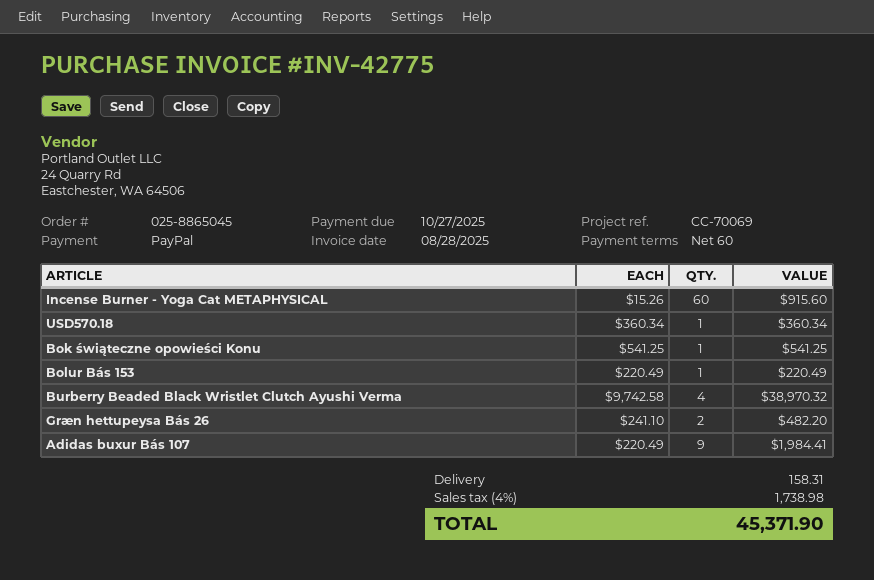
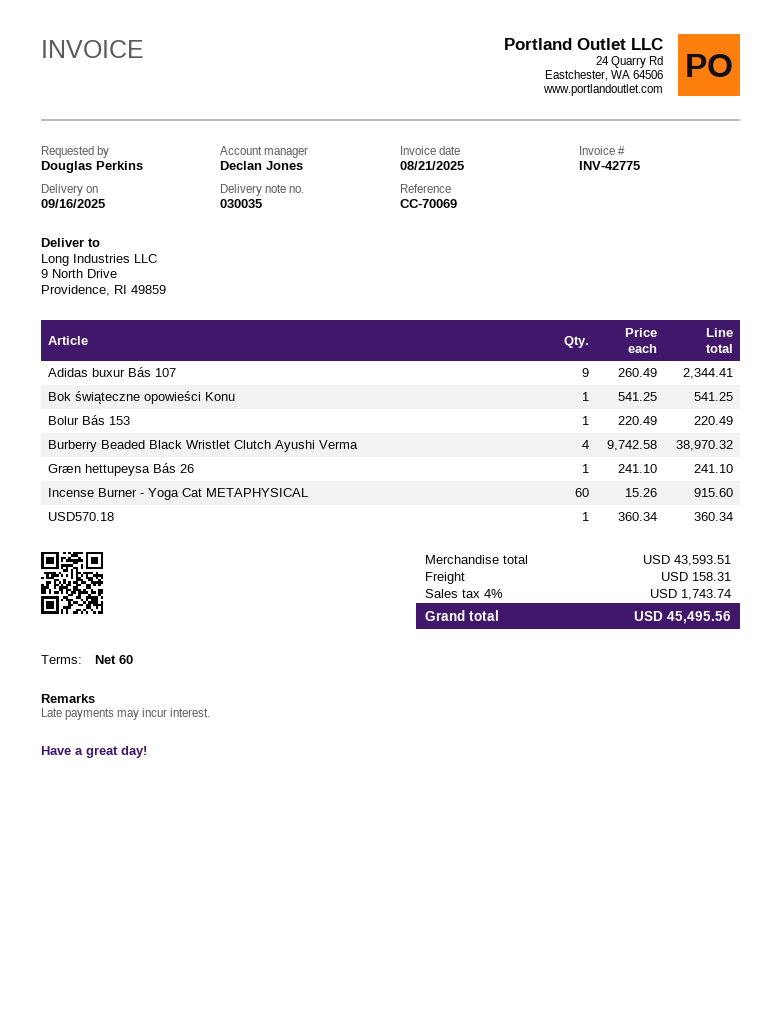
invoice date: 2025-08-28 -> 2025-08-21
Græn hettupeysa Bás 26: 2 x 241.10 = 482.20 -> 1 x 241.10 = 241.10
Adidas buxur Bás 107: 9 x 220.49 = 1984.41 -> 9 x 260.49 = 2344.41
tax: 4% = 1738.98 -> 4% = 1743.74
total: 45371.90 -> 45495.56

